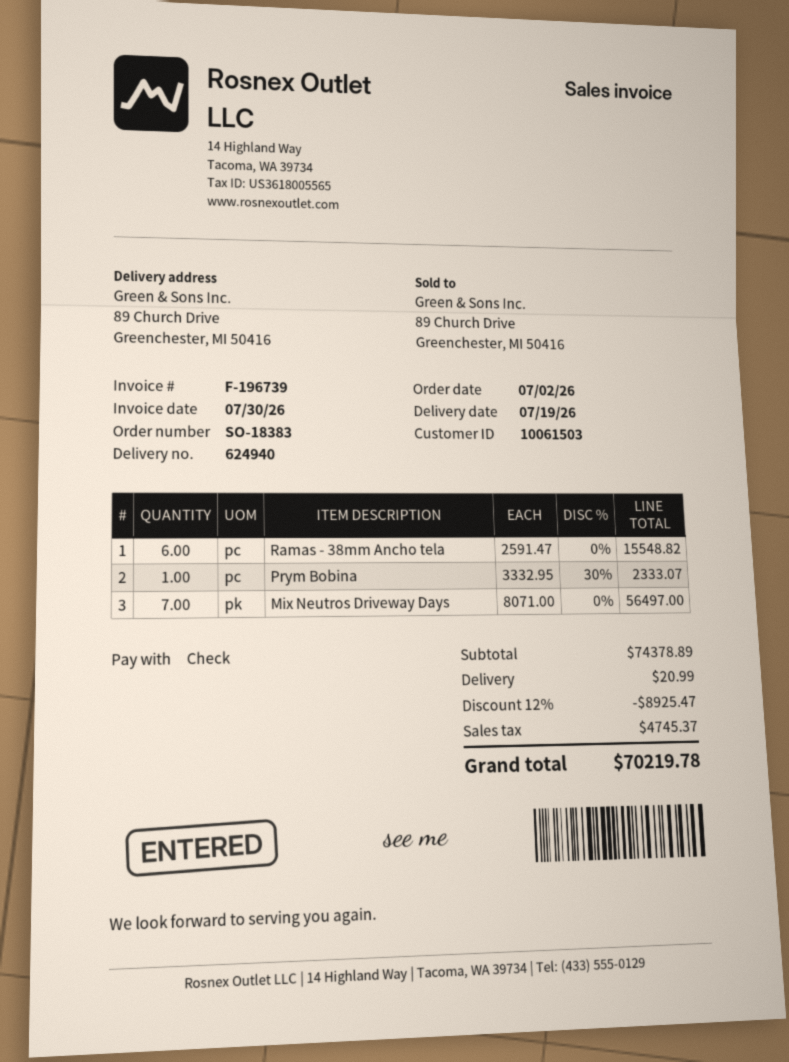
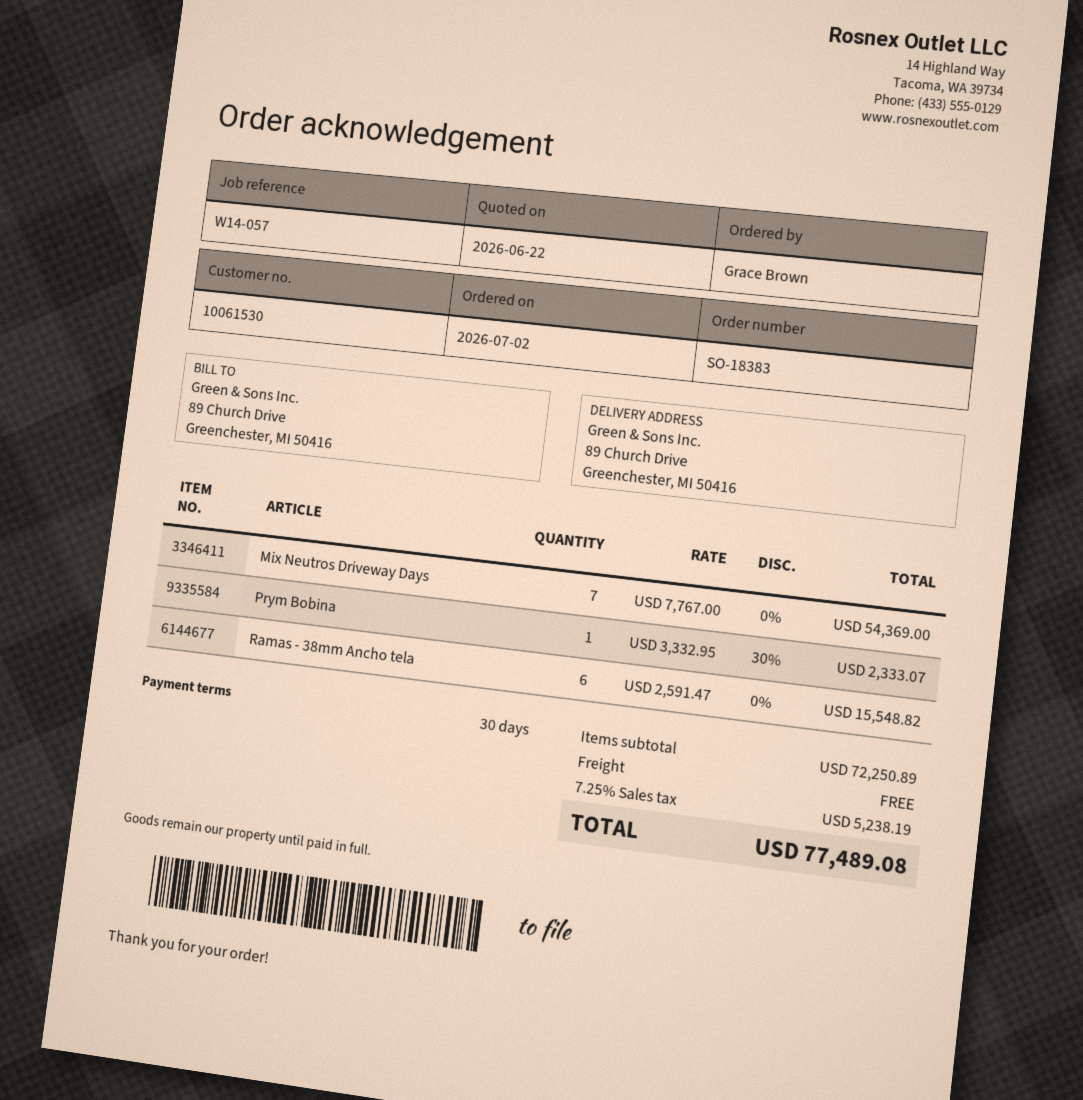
customer number: 10061503 -> 10061530
Mix Neutros Driveway Days: 7 x 8071.00 = 56497.00 -> 7 x 7767.00 = 54369.00
subtotal: 74378.89 -> 72250.89
discount: 12% = 8925.47 -> none
shipping: 20.99 -> 0.00
tax: 4745.37 -> 5238.19
total: 70219.78 -> 77489.08

